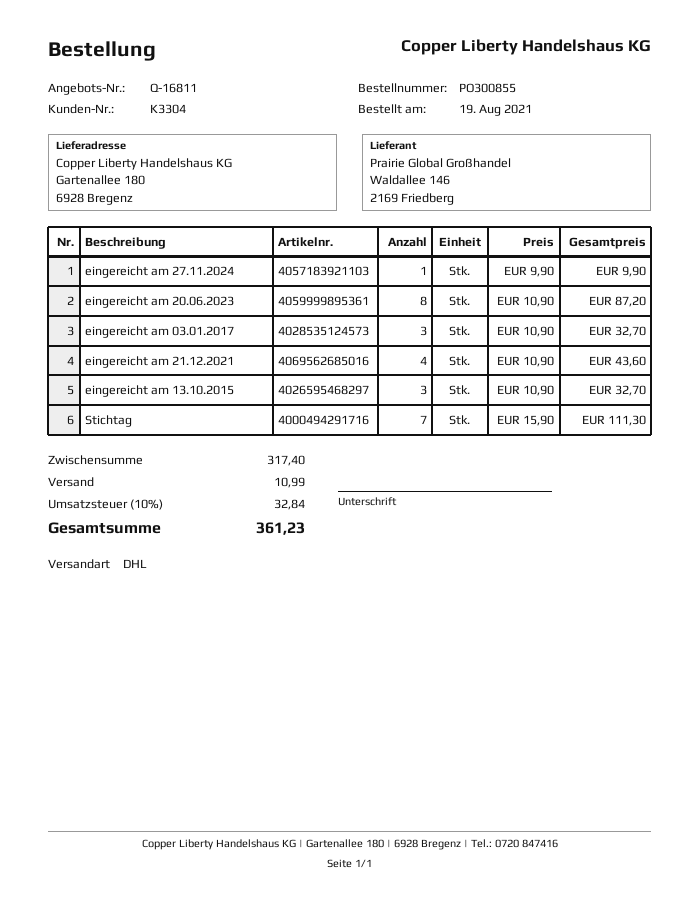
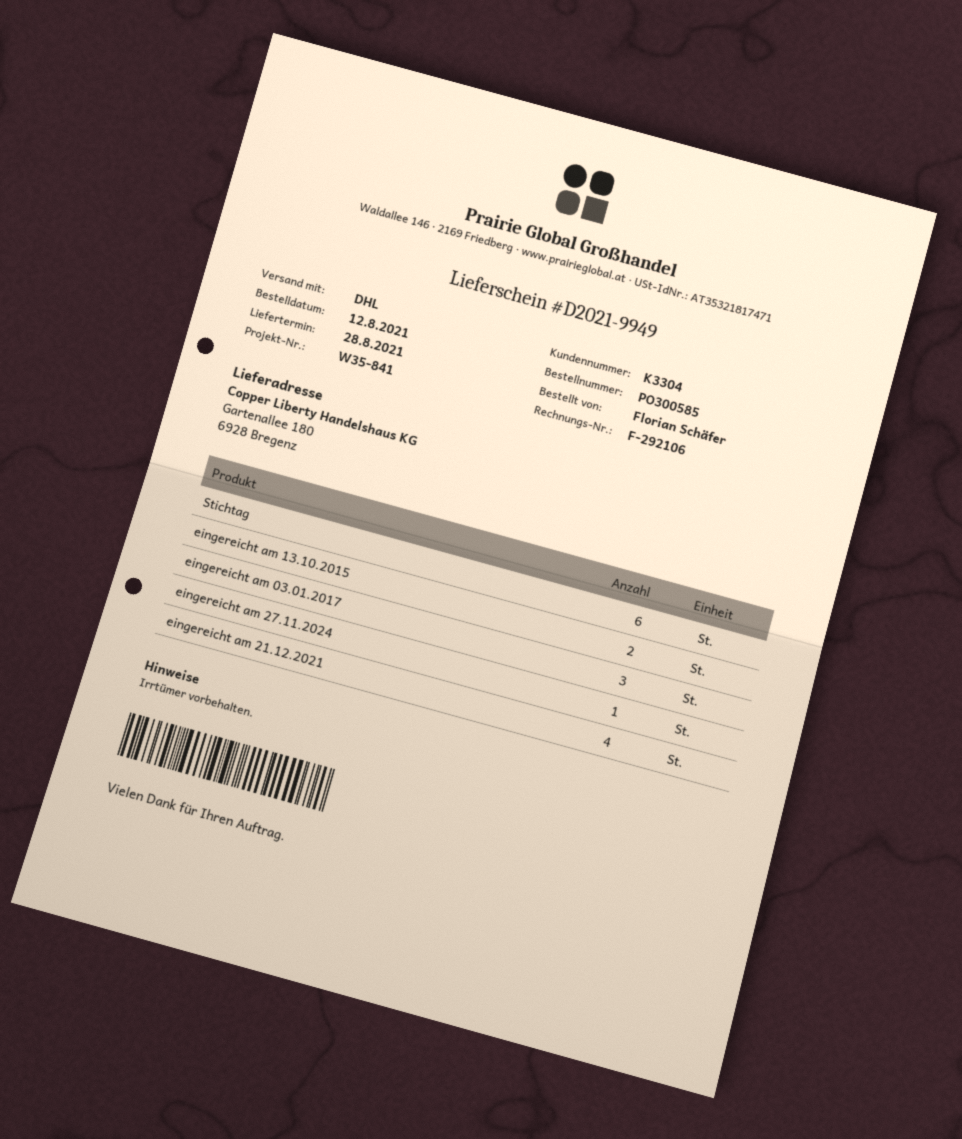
order number: PO300855 -> PO300585
order date: 2021-08-19 -> 2021-08-12
eingereicht am 20.06.2023: 8 -> none
eingereicht am 13.10.2015: 3 -> 2
Stichtag: 7 -> 6

